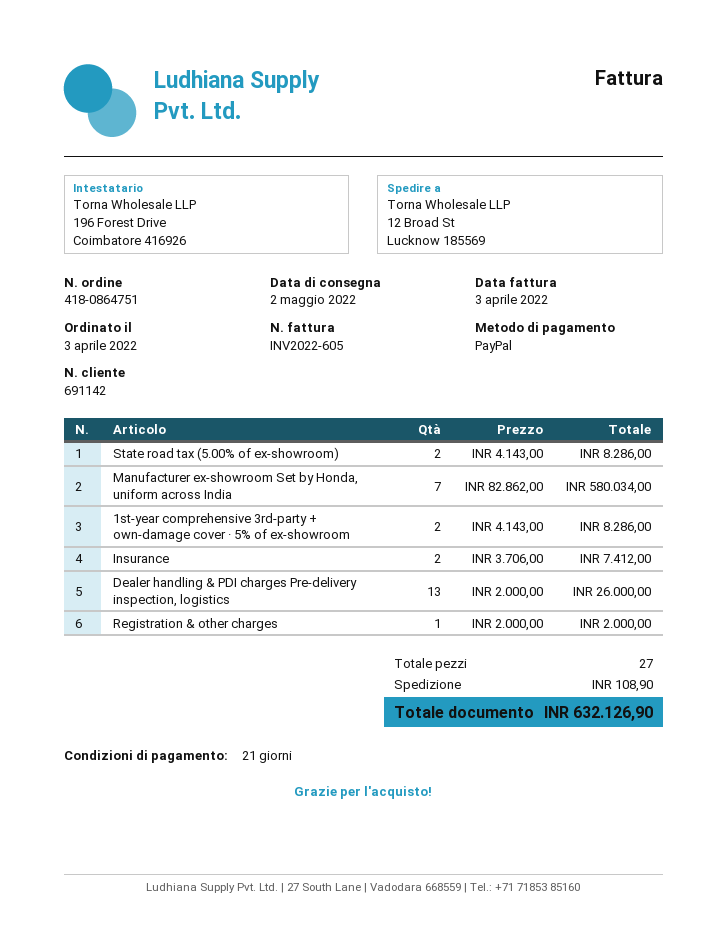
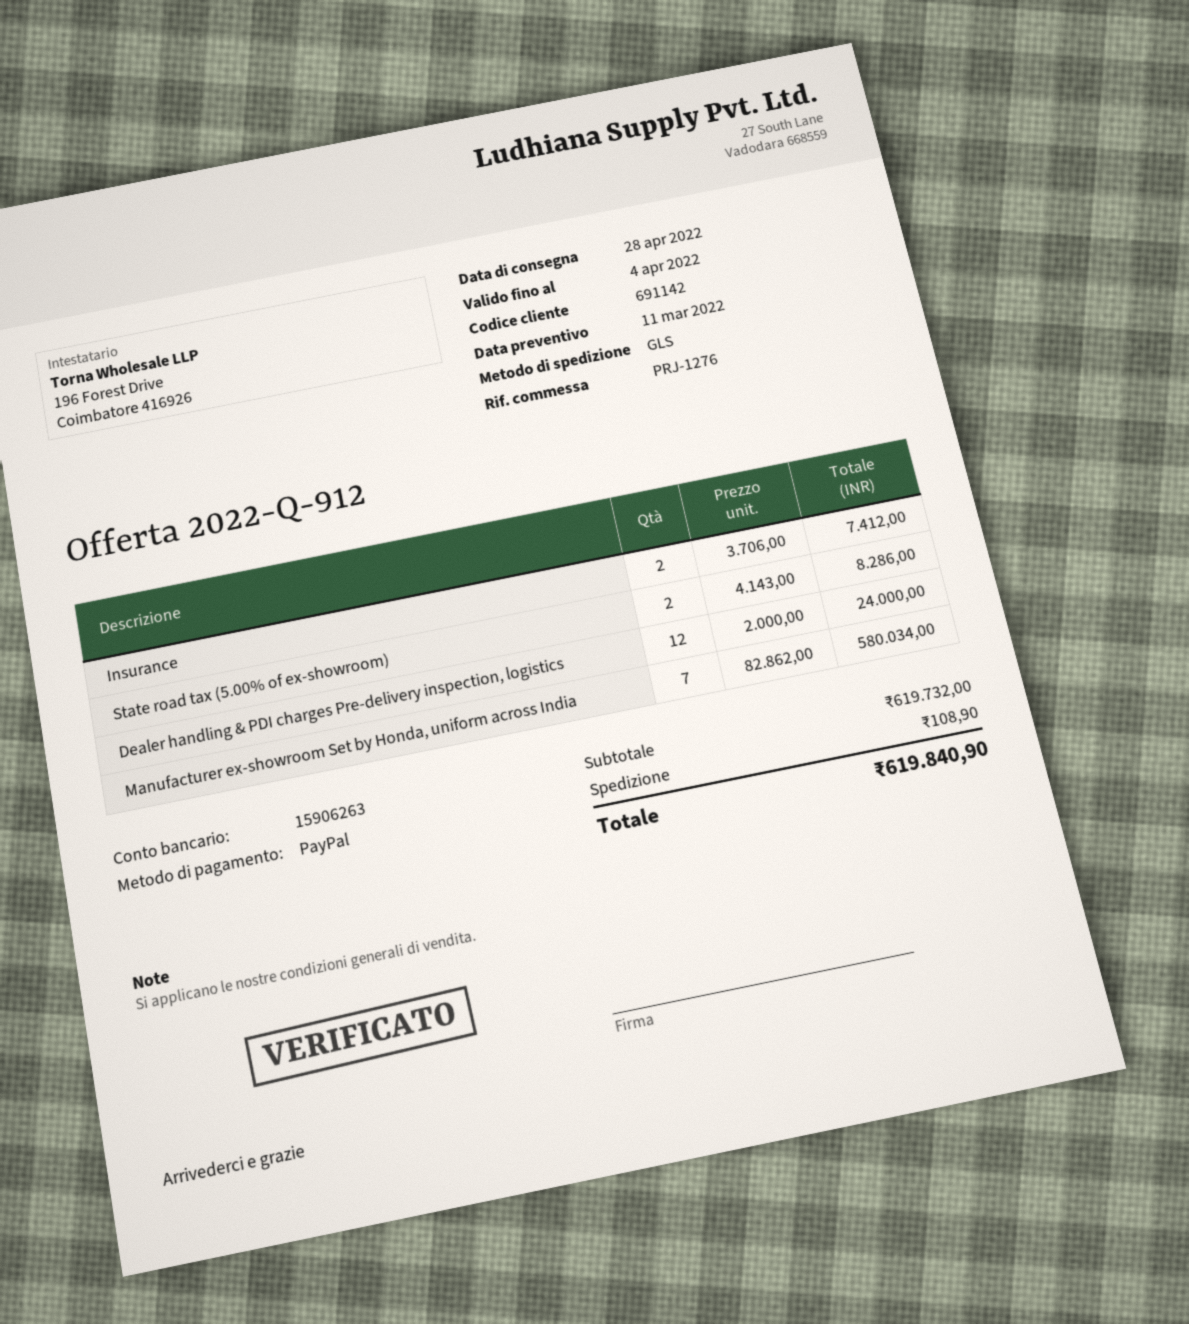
delivery date: 2022-05-02 -> 2022-04-28
1st-year comprehensive 3rd-party + own-damage cover · 5% of ex-showroom: 2 x 4143.00 = 8286.00 -> none
Dealer handling & PDI charges Pre-delivery inspection, logistics: 13 x 2000.00 = 26000.00 -> 12 x 2000.00 = 24000.00
Registration & other charges: 1 x 2000.00 = 2000.00 -> none
total: 632126.90 -> 619840.90

